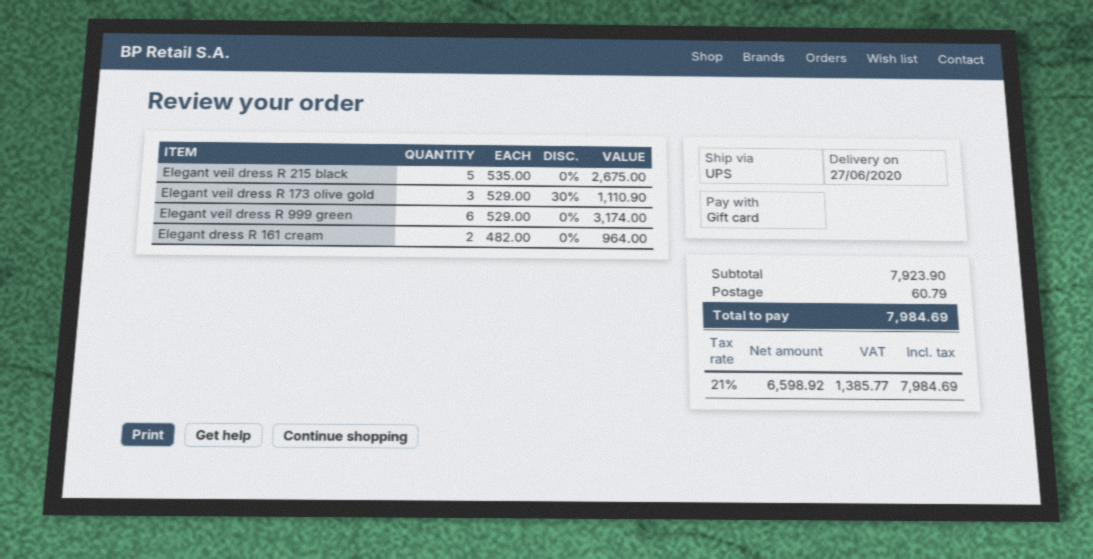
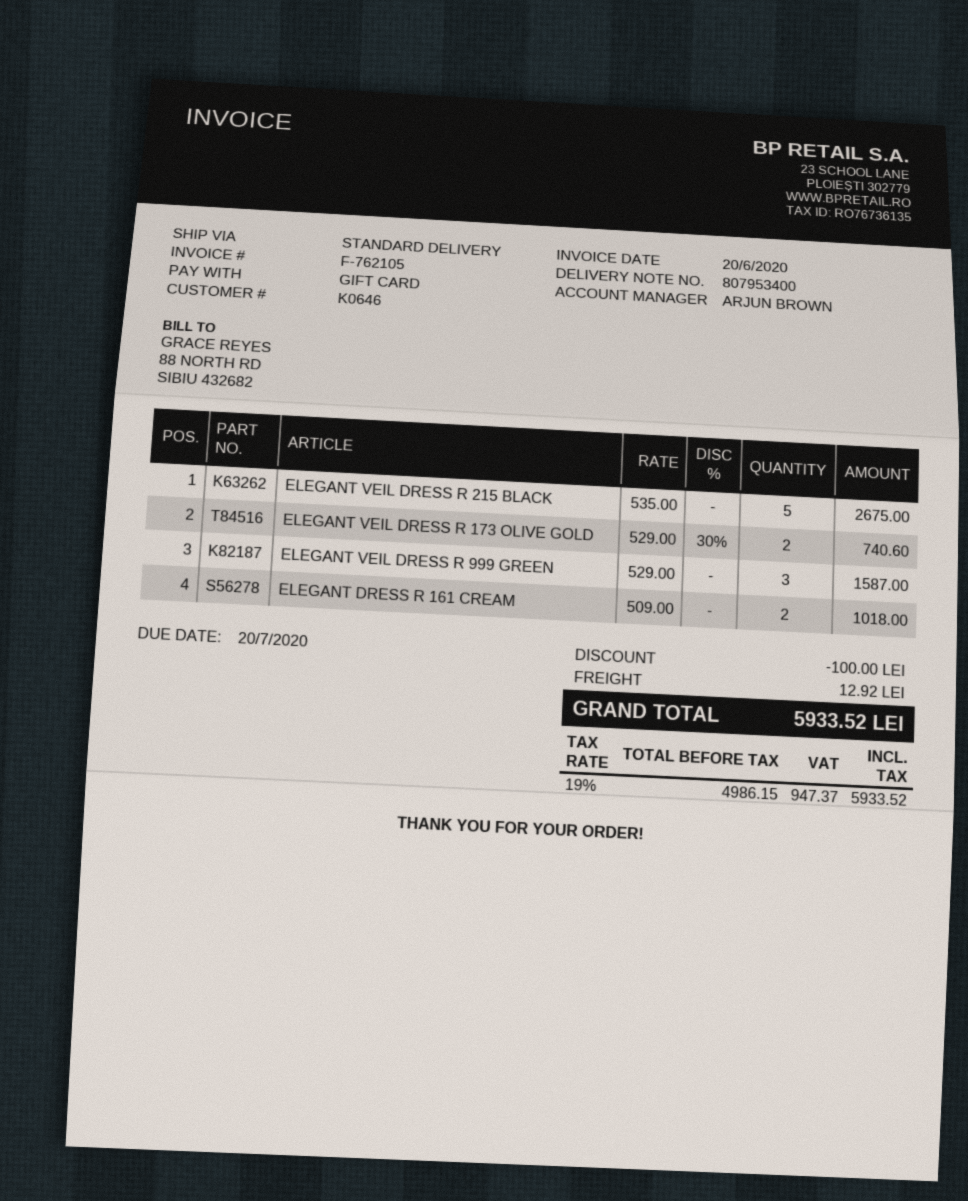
shipping method: UPS -> standard
Elegant veil dress R 173 olive gold: 3 x 529.00 - 30% = 1110.90 -> 2 x 529.00 - 30% = 740.60
Elegant veil dress R 999 green: 6 x 529.00 = 3174.00 -> 3 x 529.00 = 1587.00
Elegant dress R 161 cream: 2 x 482.00 = 964.00 -> 2 x 509.00 = 1018.00
discount: none -> 100.00
shipping: 60.79 -> 12.92
net: 6598.92 -> 4986.15
tax: 21% = 1385.77 -> 19% = 947.37
total: 7984.69 -> 5933.52

